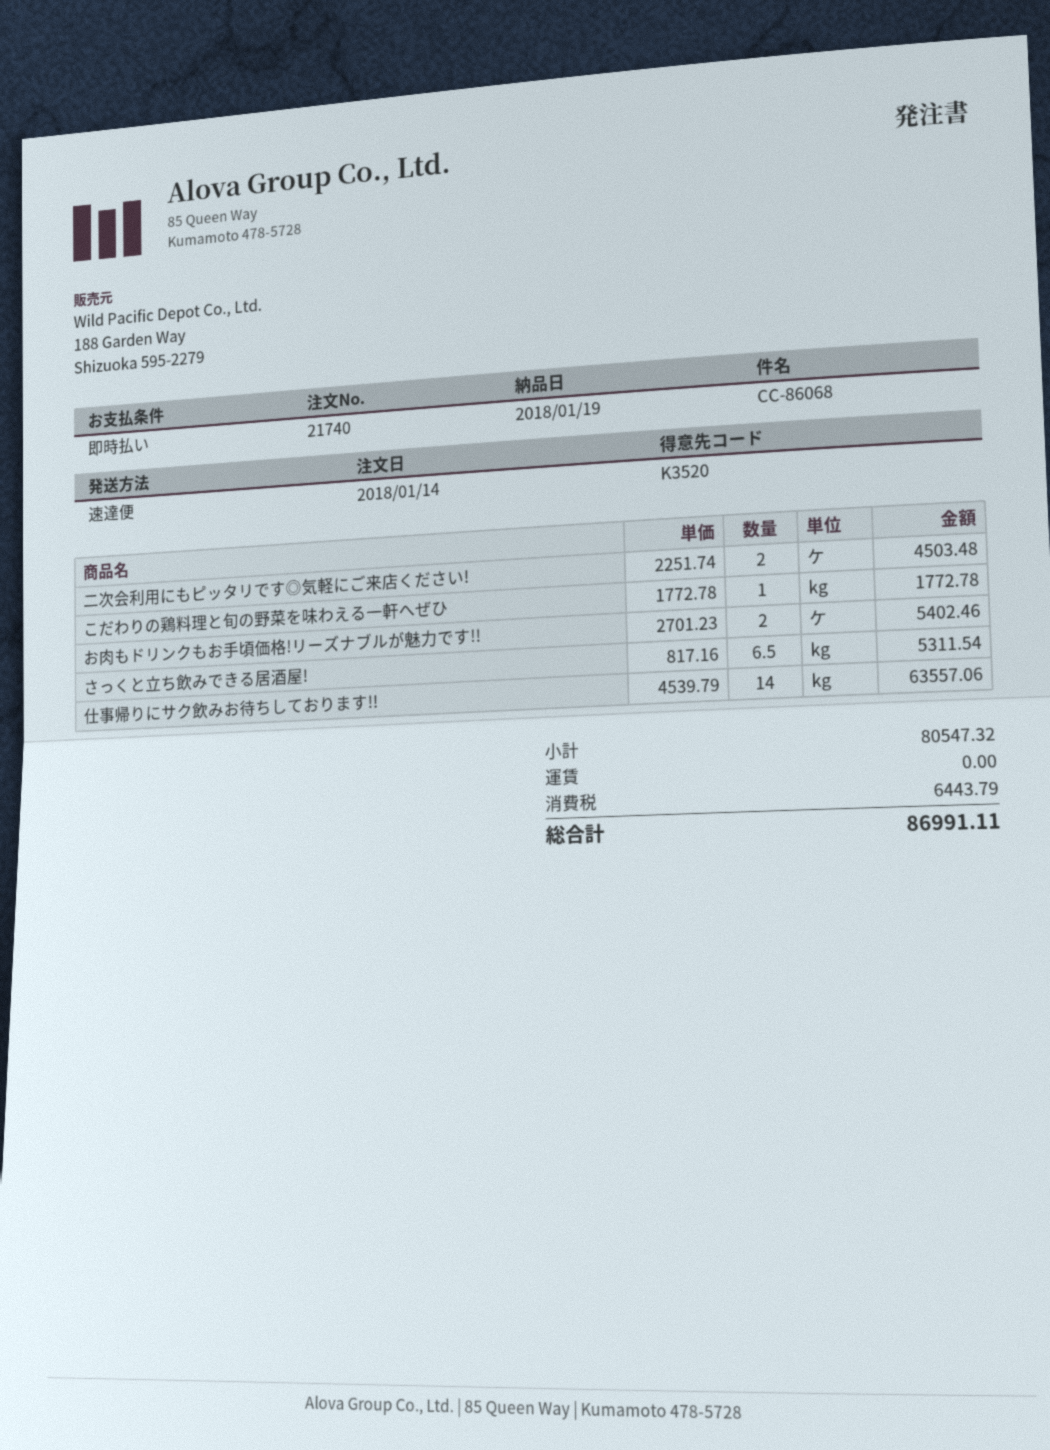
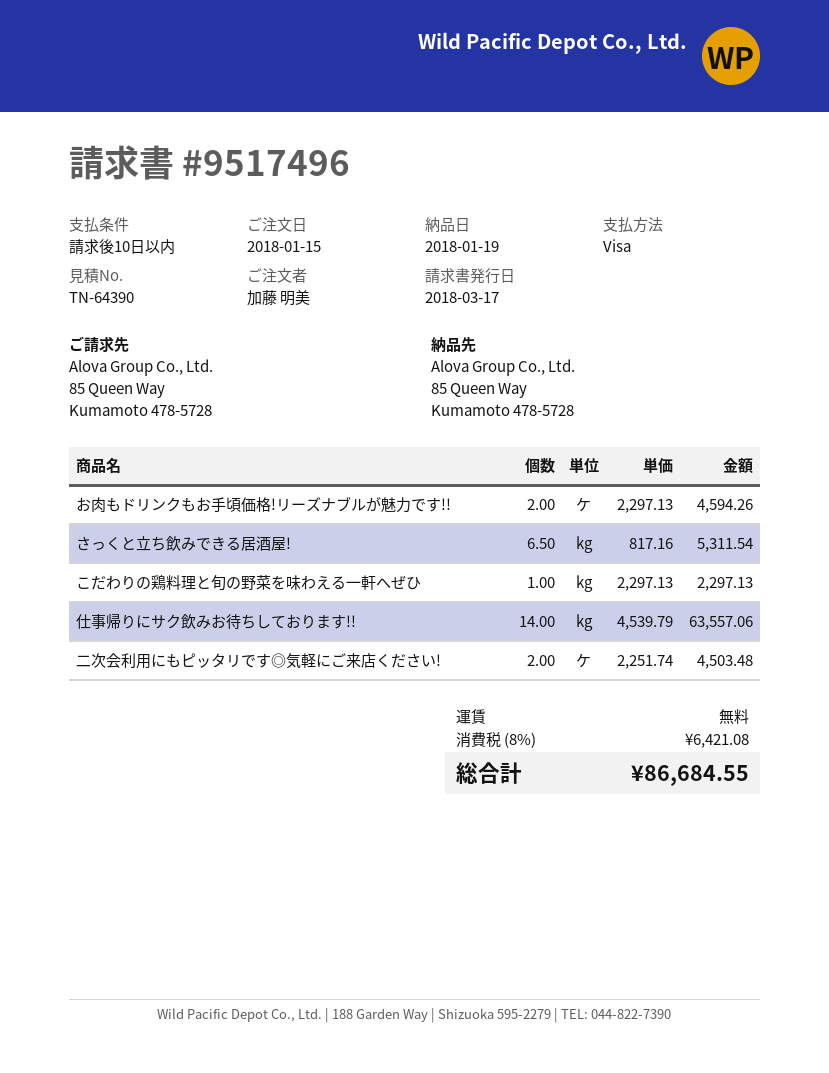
order date: 2018-01-14 -> 2018-01-15
payment terms: on receipt -> 10 days
こだわりの鶏料理と旬の野菜を味わえる一軒へぜひ: 1 x 1772.78 = 1772.78 -> 1 x 2297.13 = 2297.13
お肉もドリンクもお手頃価格!リーズナブルが魅力です!!: 2 x 2701.23 = 5402.46 -> 2 x 2297.13 = 4594.26
tax: 6443.79 -> 6421.08
total: 86991.11 -> 86684.55

